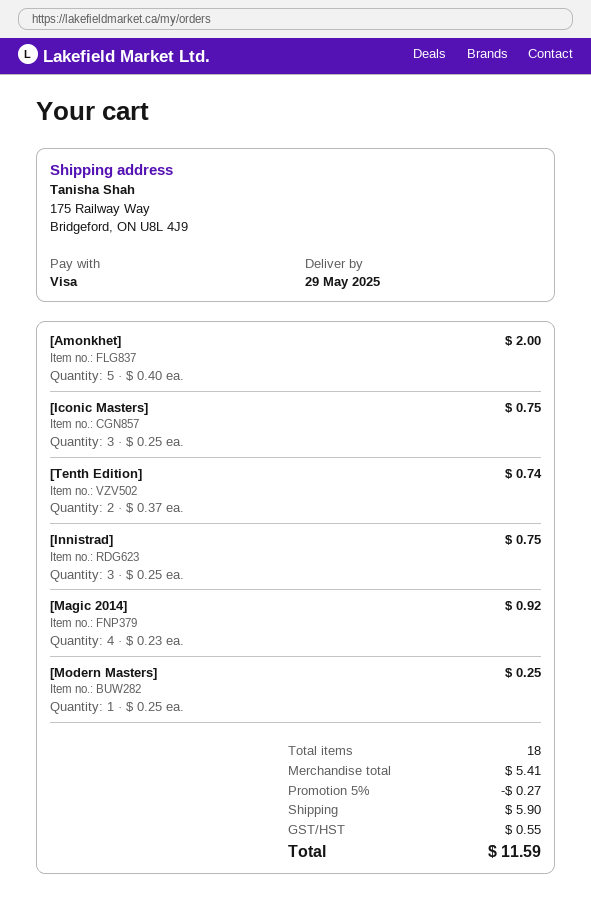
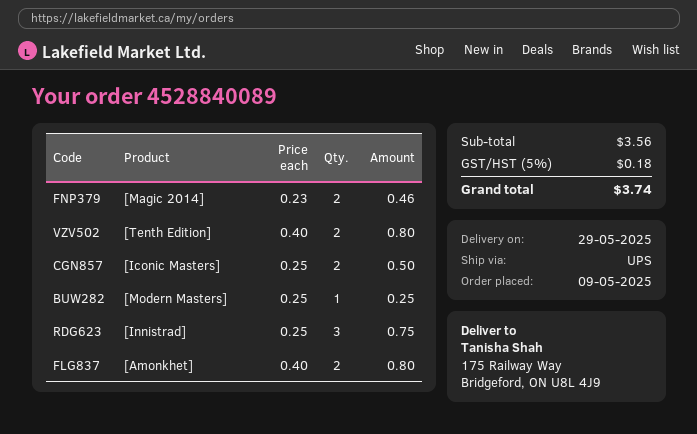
[Amonkhet]: 5 x 0.40 = 2.00 -> 2 x 0.40 = 0.80
[Iconic Masters]: 3 x 0.25 = 0.75 -> 2 x 0.25 = 0.50
[Tenth Edition]: 2 x 0.37 = 0.74 -> 2 x 0.40 = 0.80
[Magic 2014]: 4 x 0.23 = 0.92 -> 2 x 0.23 = 0.46
subtotal: 5.41 -> 3.56
discount: 5% = 0.27 -> none
shipping: 5.90 -> none
tax: 0.55 -> 0.18
total: 11.59 -> 3.74

